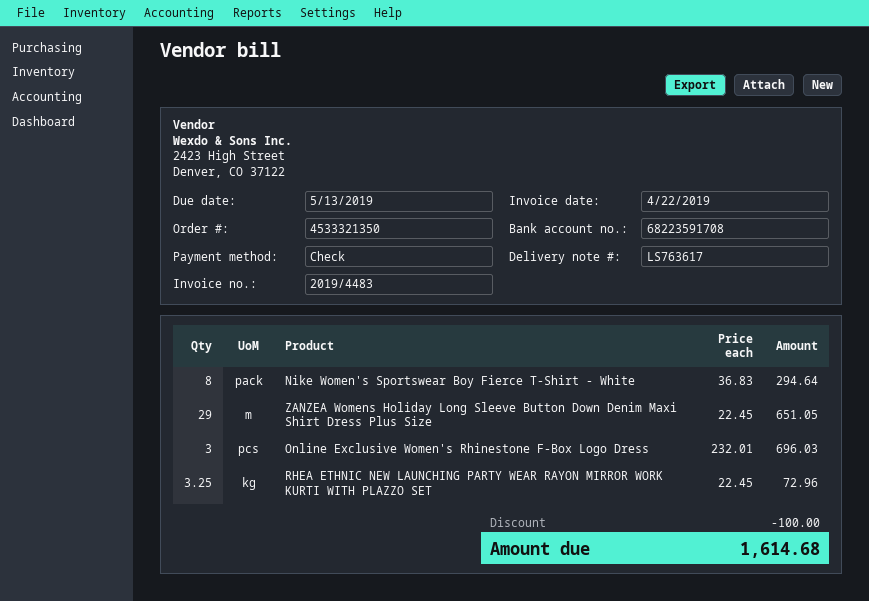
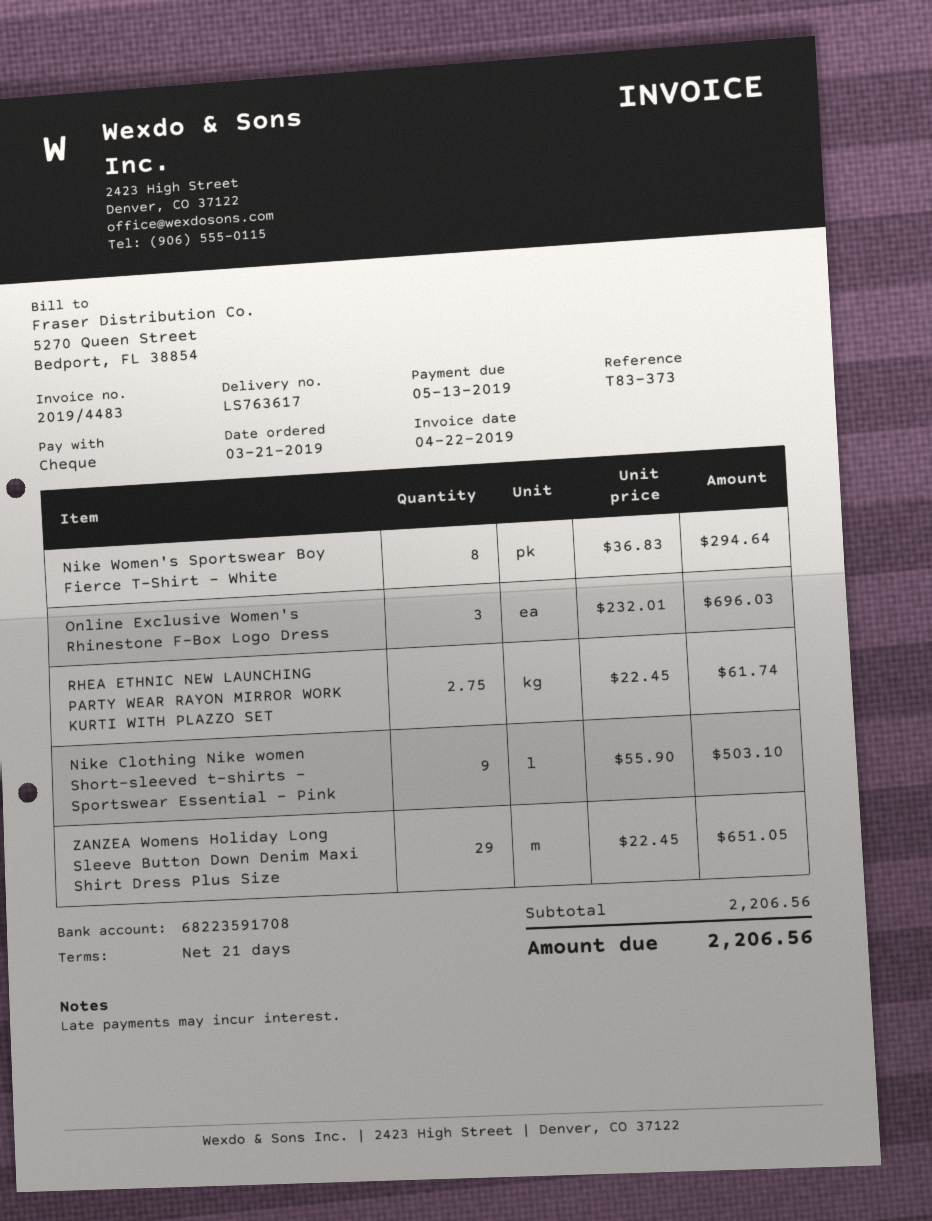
RHEA ETHNIC NEW LAUNCHING PARTY WEAR RAYON MIRROR WORK KURTI WITH PLAZZO SET: 3.25 x 22.45 = 72.96 -> 2.75 x 22.45 = 61.74
Nike Clothing Nike women Short-sleeved t-shirts - Sportswear Essential - Pink: none -> 9 x 55.90 = 503.10
discount: 100.00 -> none
total: 1614.68 -> 2206.56

